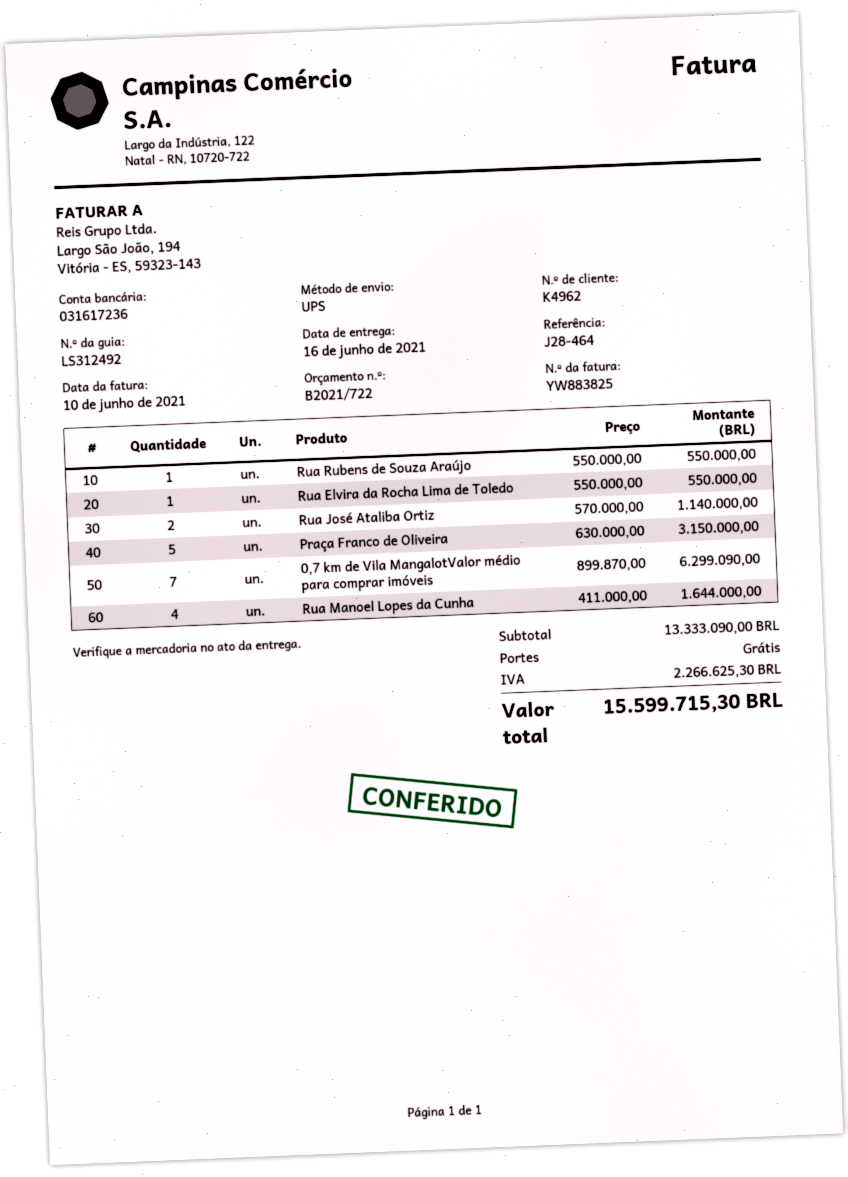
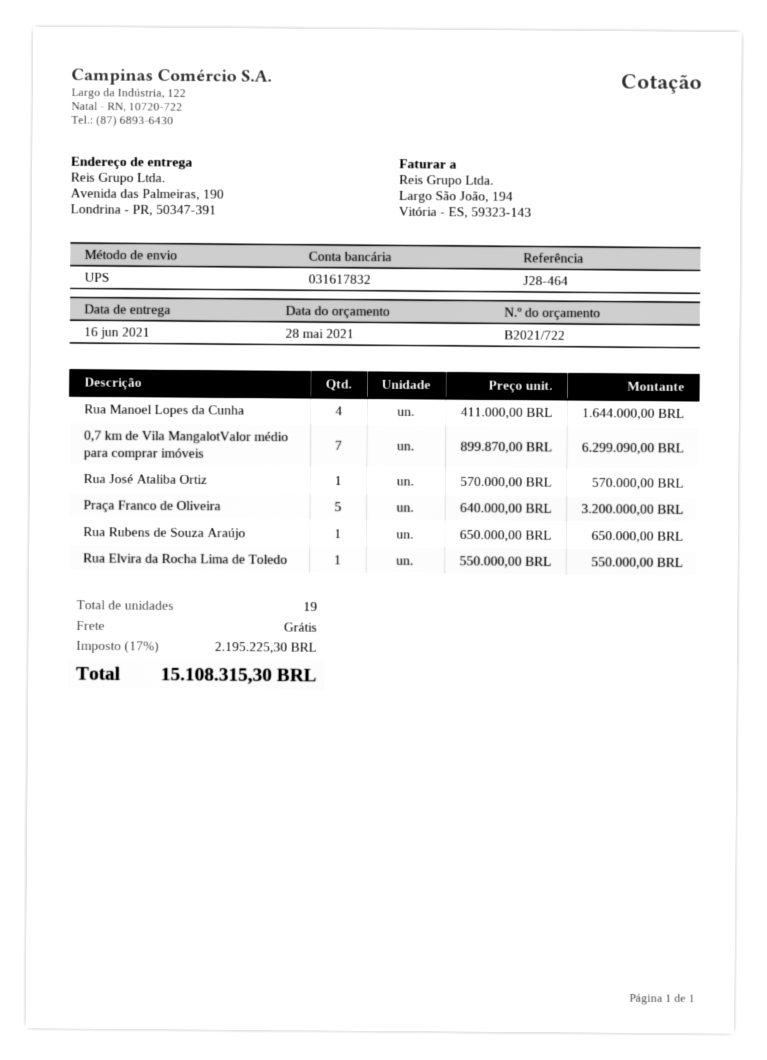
bank account: 031617236 -> 031617832
Rua Rubens de Souza Araújo: 1 x 550000.00 = 550000.00 -> 1 x 650000.00 = 650000.00
Rua José Ataliba Ortiz: 2 x 570000.00 = 1140000.00 -> 1 x 570000.00 = 570000.00
Praça Franco de Oliveira: 5 x 630000.00 = 3150000.00 -> 5 x 640000.00 = 3200000.00
tax: 2266625.30 -> 2195225.30
total: 15599715.30 -> 15108315.30

